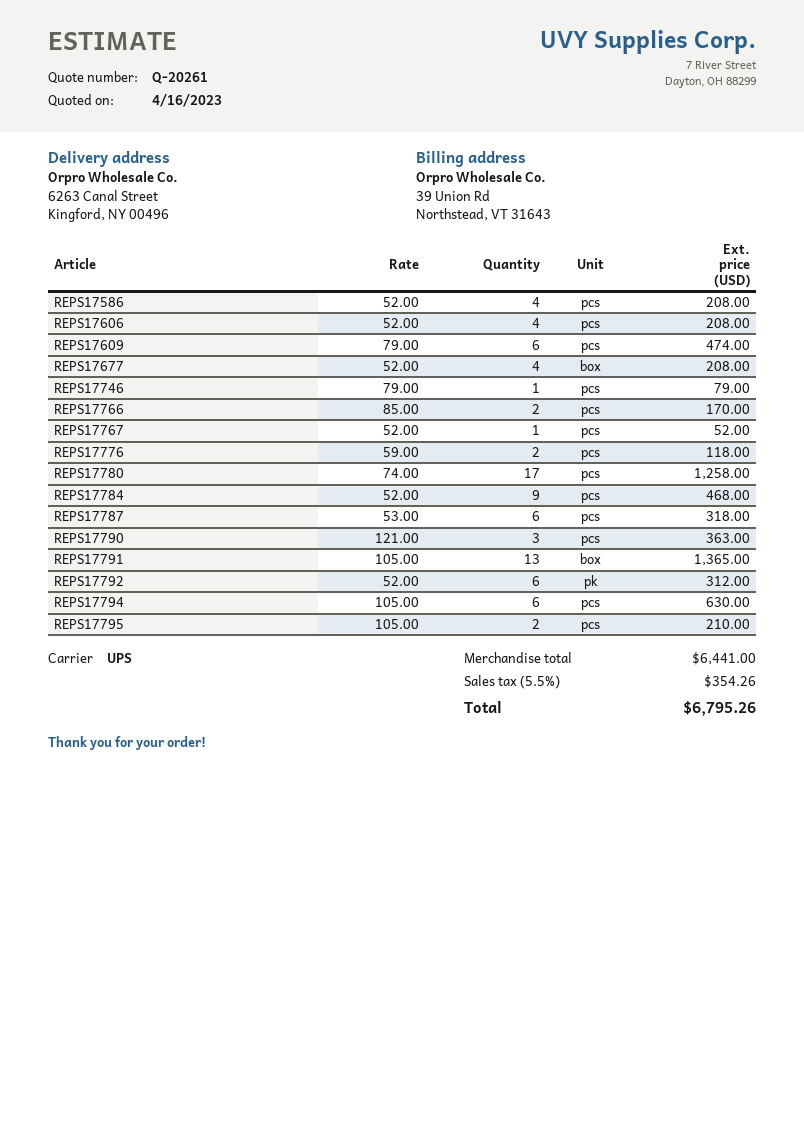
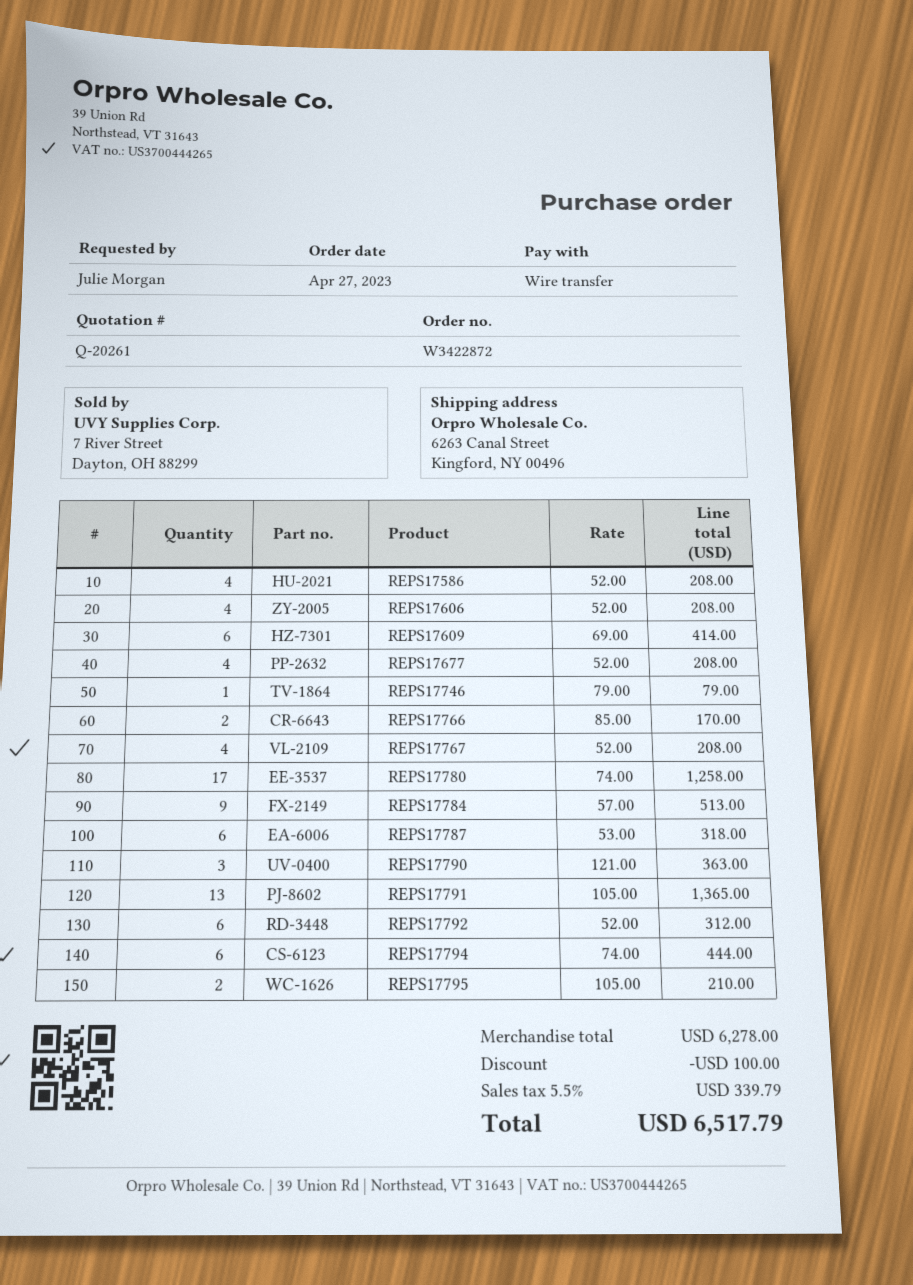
REPS17609: 6 x 79.00 = 474.00 -> 6 x 69.00 = 414.00
REPS17767: 1 x 52.00 = 52.00 -> 4 x 52.00 = 208.00
REPS17776: 2 x 59.00 = 118.00 -> none
REPS17784: 9 x 52.00 = 468.00 -> 9 x 57.00 = 513.00
REPS17794: 6 x 105.00 = 630.00 -> 6 x 74.00 = 444.00
subtotal: 6441.00 -> 6278.00
discount: none -> 100.00
tax: 5.5% = 354.26 -> 5.5% = 339.79
total: 6795.26 -> 6517.79

